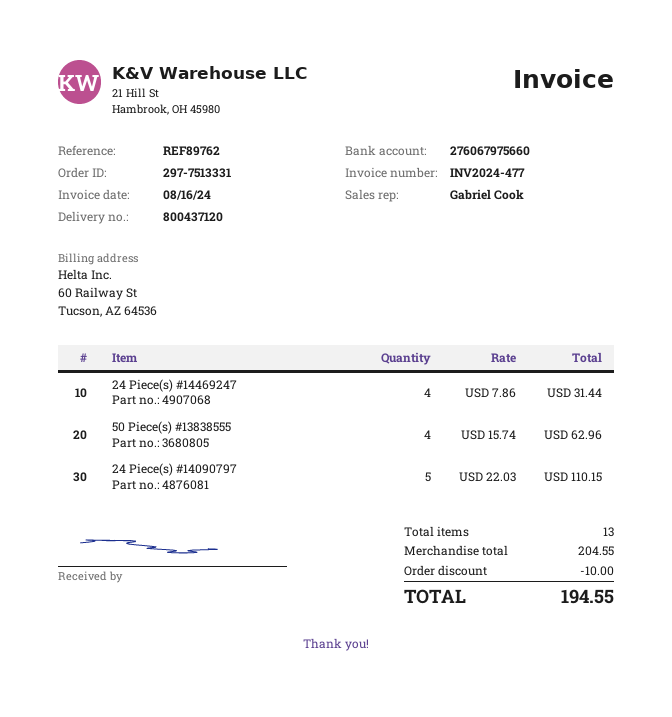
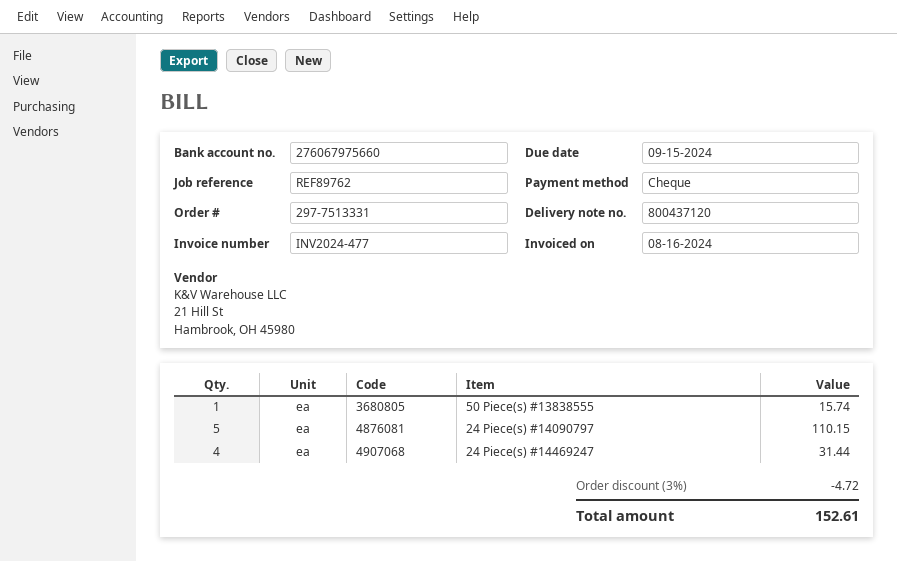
50 Piece(s) #13838555: 4 for 62.96 -> 1 for 15.74
discount: 10.00 -> 4.72
total: 194.55 -> 152.61

